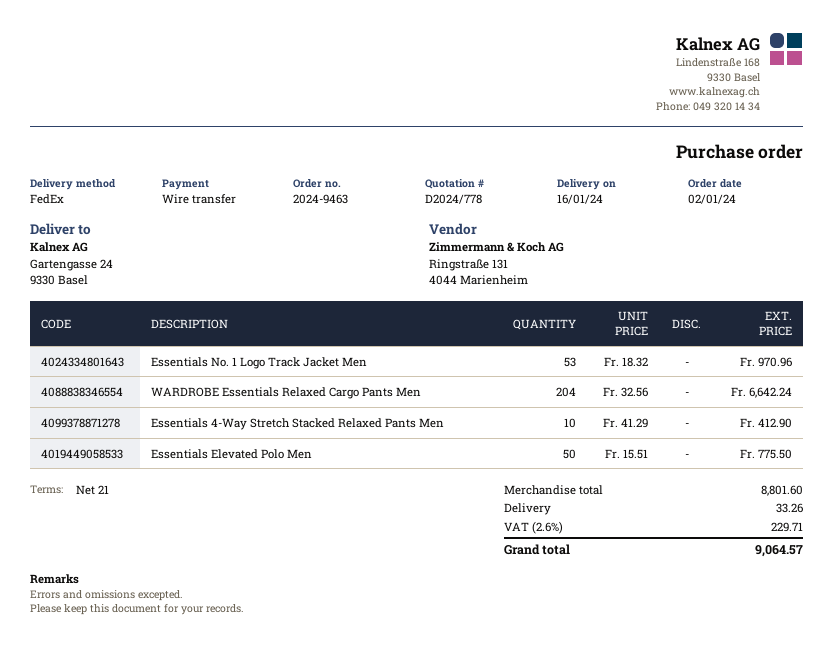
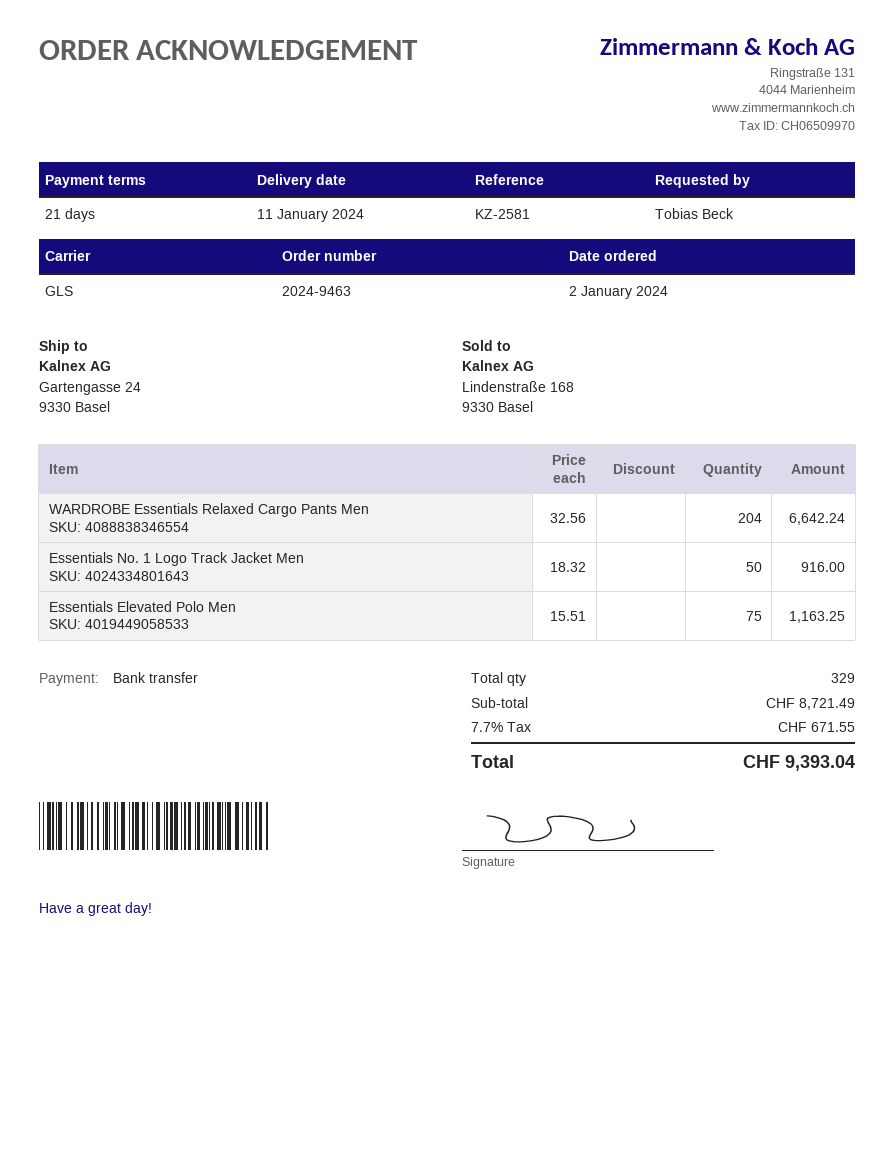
delivery date: 2024-01-16 -> 2024-01-11
shipping method: FedEx -> GLS
Essentials No. 1 Logo Track Jacket Men: 53 x 18.32 = 970.96 -> 50 x 18.32 = 916.00
Essentials 4-Way Stretch Stacked Relaxed Pants Men: 10 x 41.29 = 412.90 -> none
Essentials Elevated Polo Men: 50 x 15.51 = 775.50 -> 75 x 15.51 = 1163.25
subtotal: 8801.60 -> 8721.49
shipping: 33.26 -> none
tax: 2.6% = 229.71 -> 7.7% = 671.55
total: 9064.57 -> 9393.04

